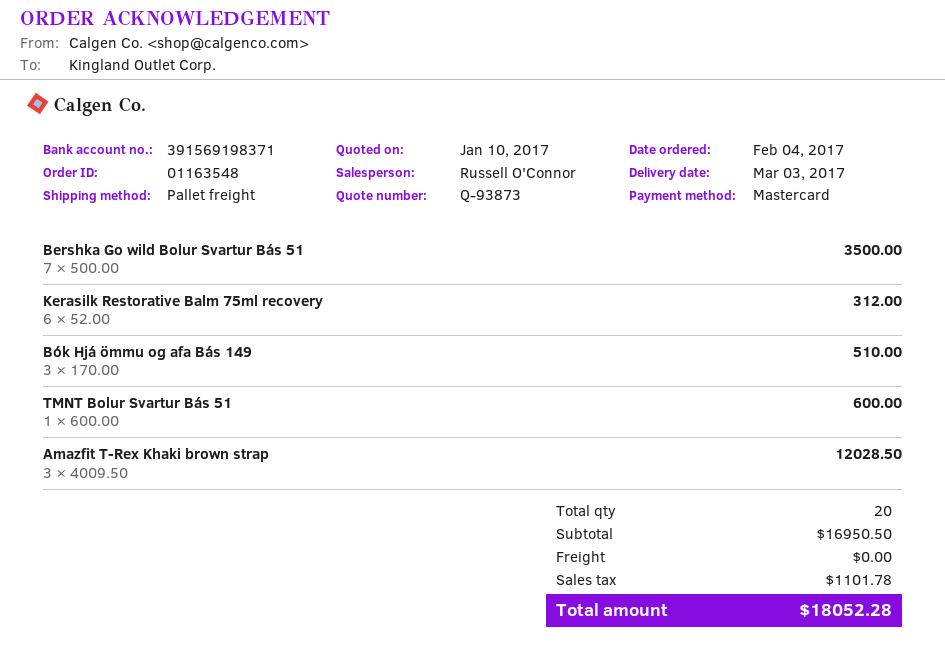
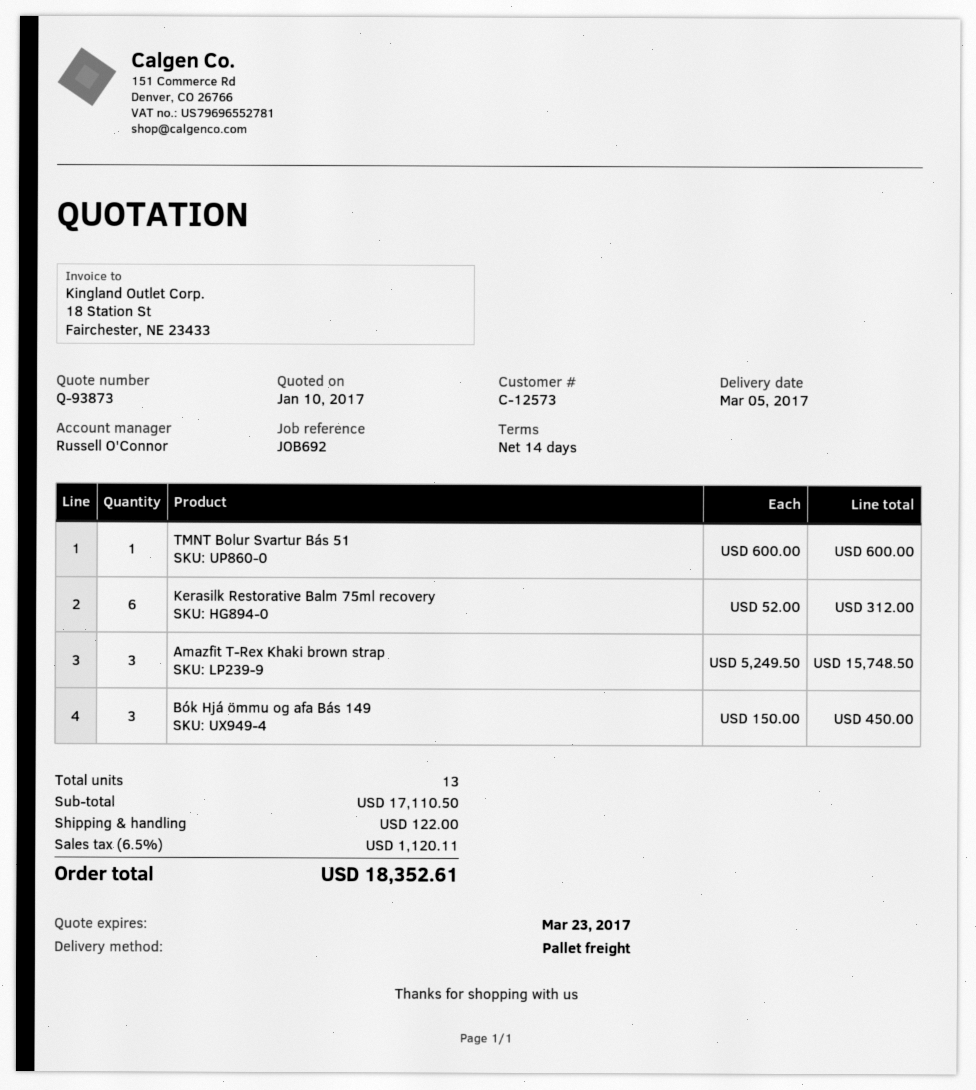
delivery date: 2017-03-03 -> 2017-03-05
Bershka Go wild Bolur Svartur Bás 51: 7 x 500.00 = 3500.00 -> none
Bók Hjá ömmu og afa Bás 149: 3 x 170.00 = 510.00 -> 3 x 150.00 = 450.00
Amazfit T-Rex Khaki brown strap: 3 x 4009.50 = 12028.50 -> 3 x 5249.50 = 15748.50
total quantity: 20 -> 13
subtotal: 16950.50 -> 17110.50
shipping: 0.00 -> 122.00
tax: 1101.78 -> 1120.11
total: 18052.28 -> 18352.61

